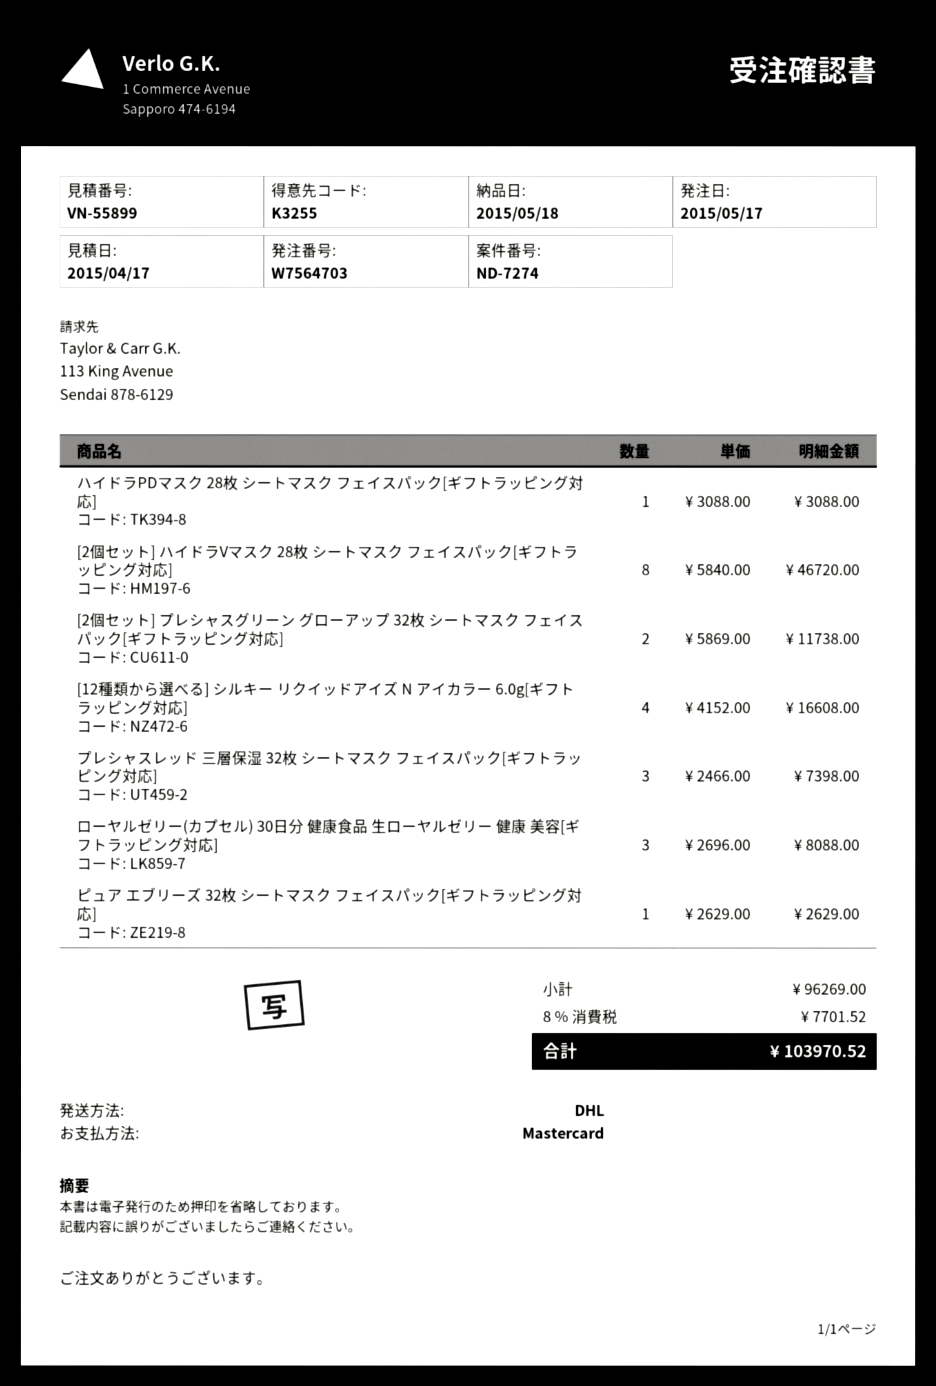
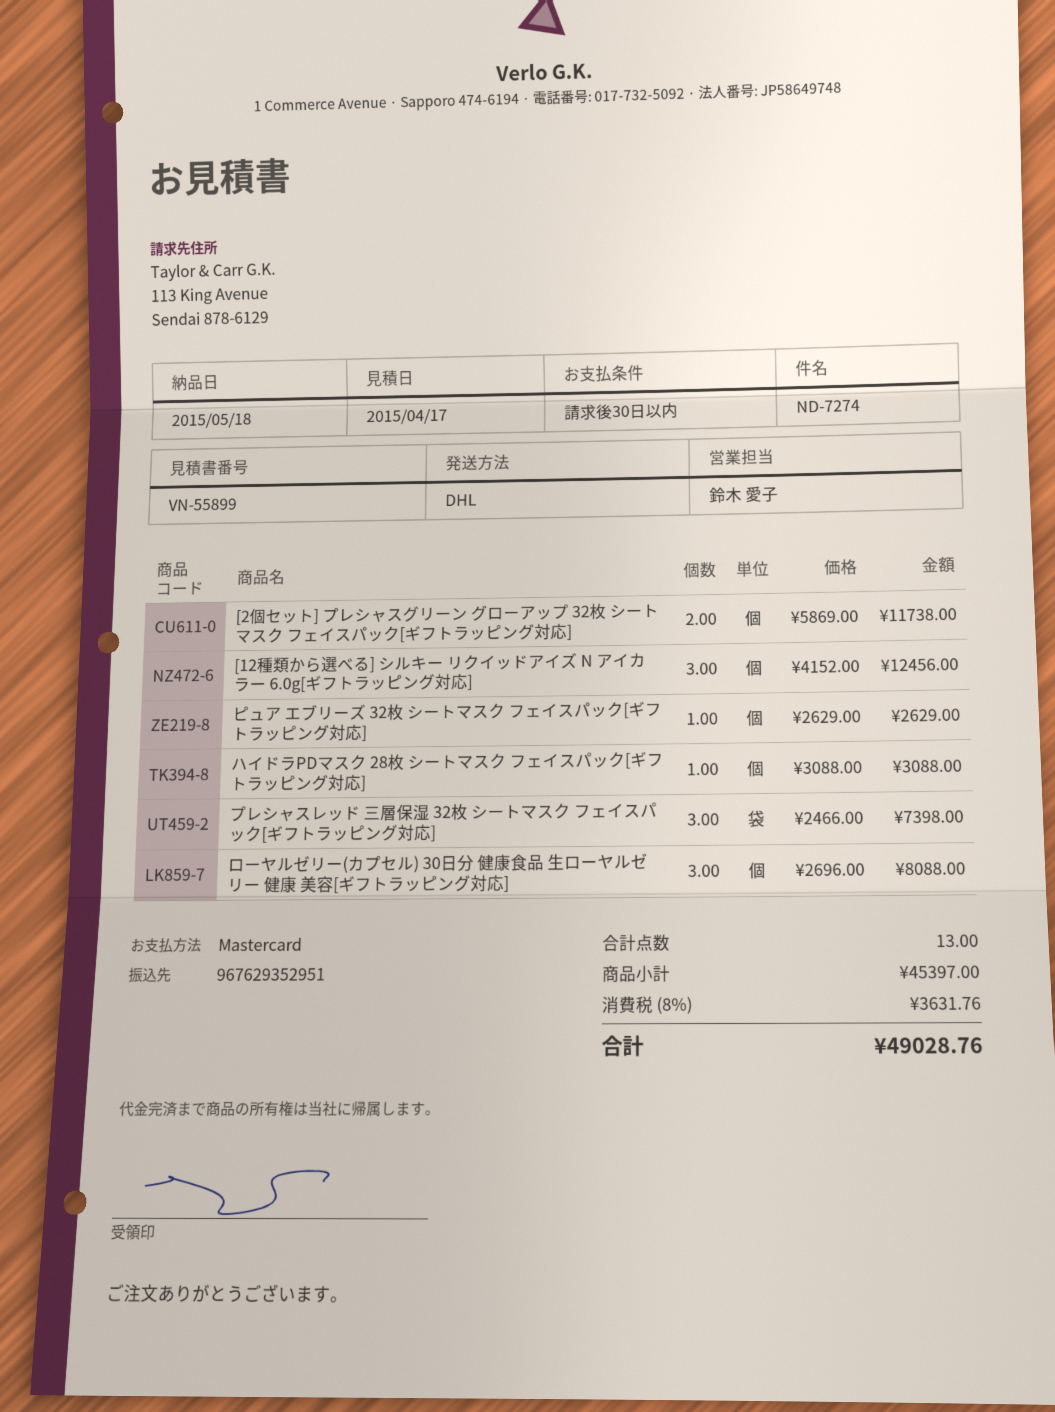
[2個セット] ハイドラVマスク 28枚 シートマスク フェイスパック[ギフトラッピング対応]: 8 x 5840.00 = 46720.00 -> none
[12種類から選べる] シルキー リクイッドアイズ N アイカラー 6.0g[ギフトラッピング対応]: 4 x 4152.00 = 16608.00 -> 3 x 4152.00 = 12456.00
subtotal: 96269.00 -> 45397.00
tax: 8% = 7701.52 -> 8% = 3631.76
total: 103970.52 -> 49028.76

